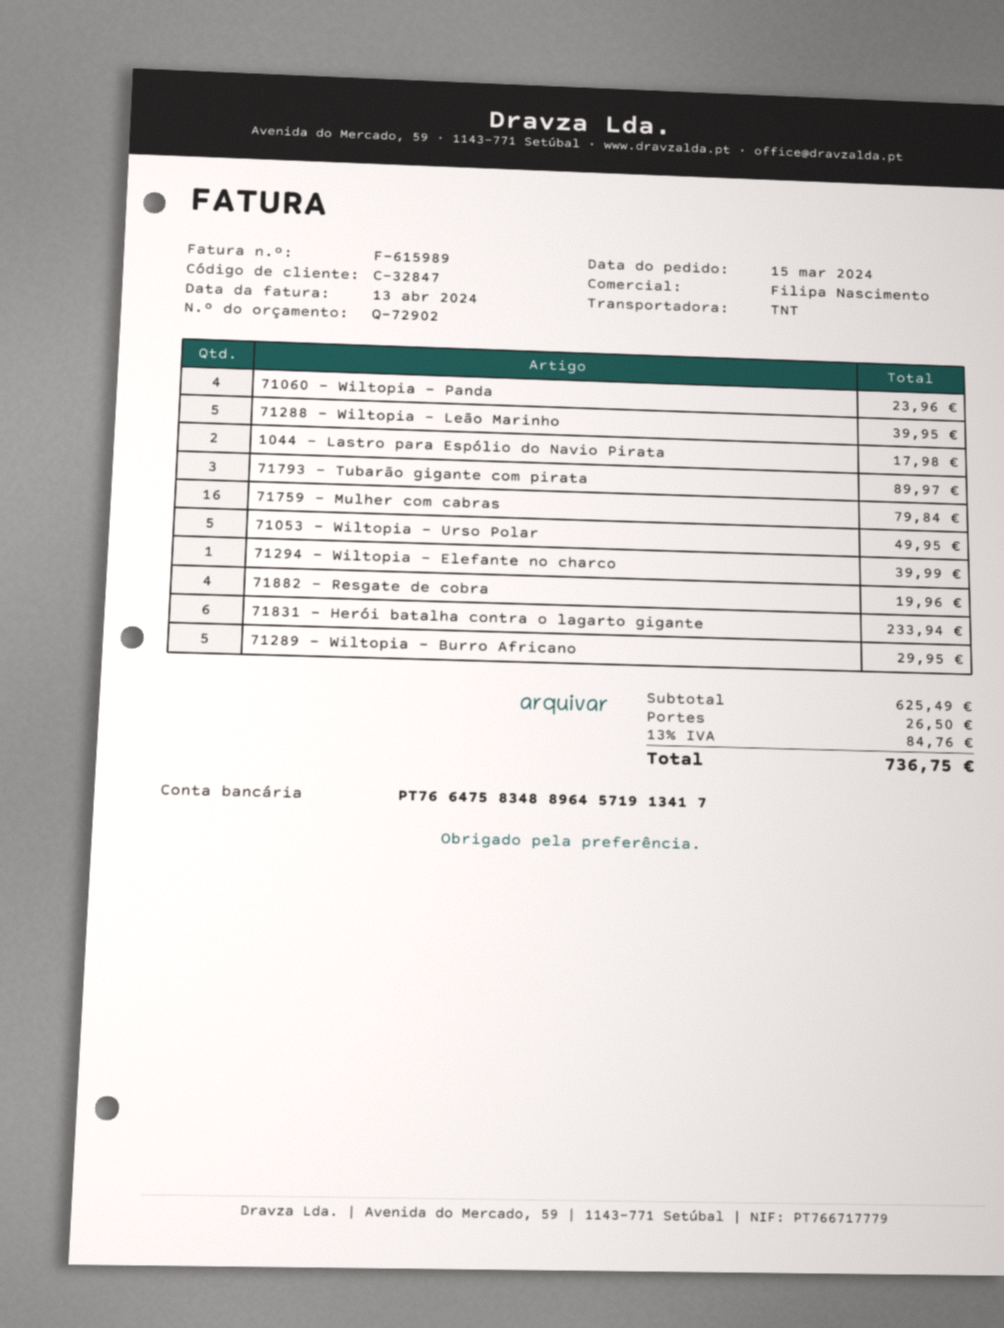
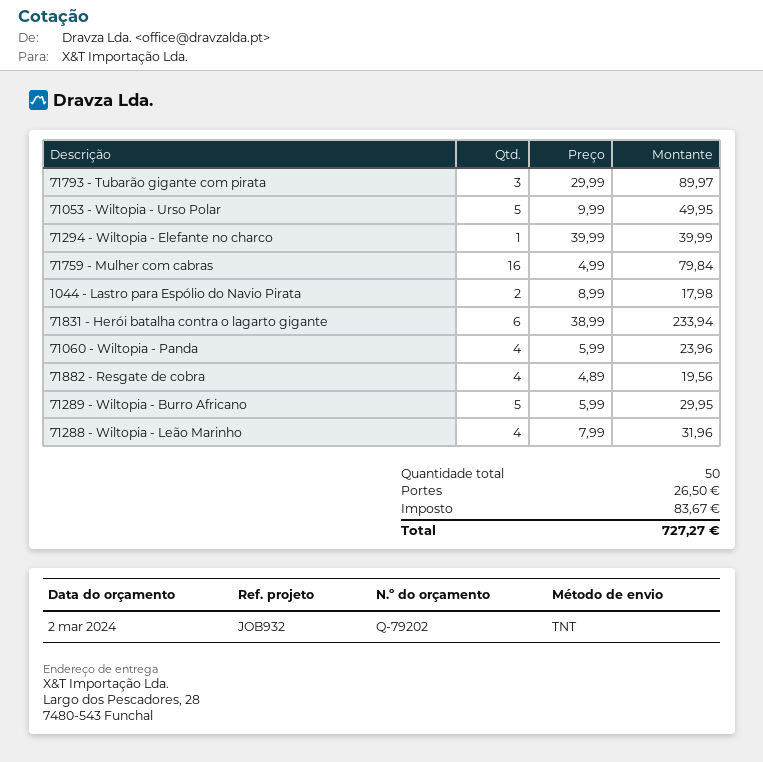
quote number: Q-72902 -> Q-79202
71288 - Wiltopia - Leão Marinho: 5 for 39.95 -> 4 for 31.96
71882 - Resgate de cobra: 4 for 19.96 -> 4 for 19.56
tax: 84.76 -> 83.67
total: 736.75 -> 727.27

